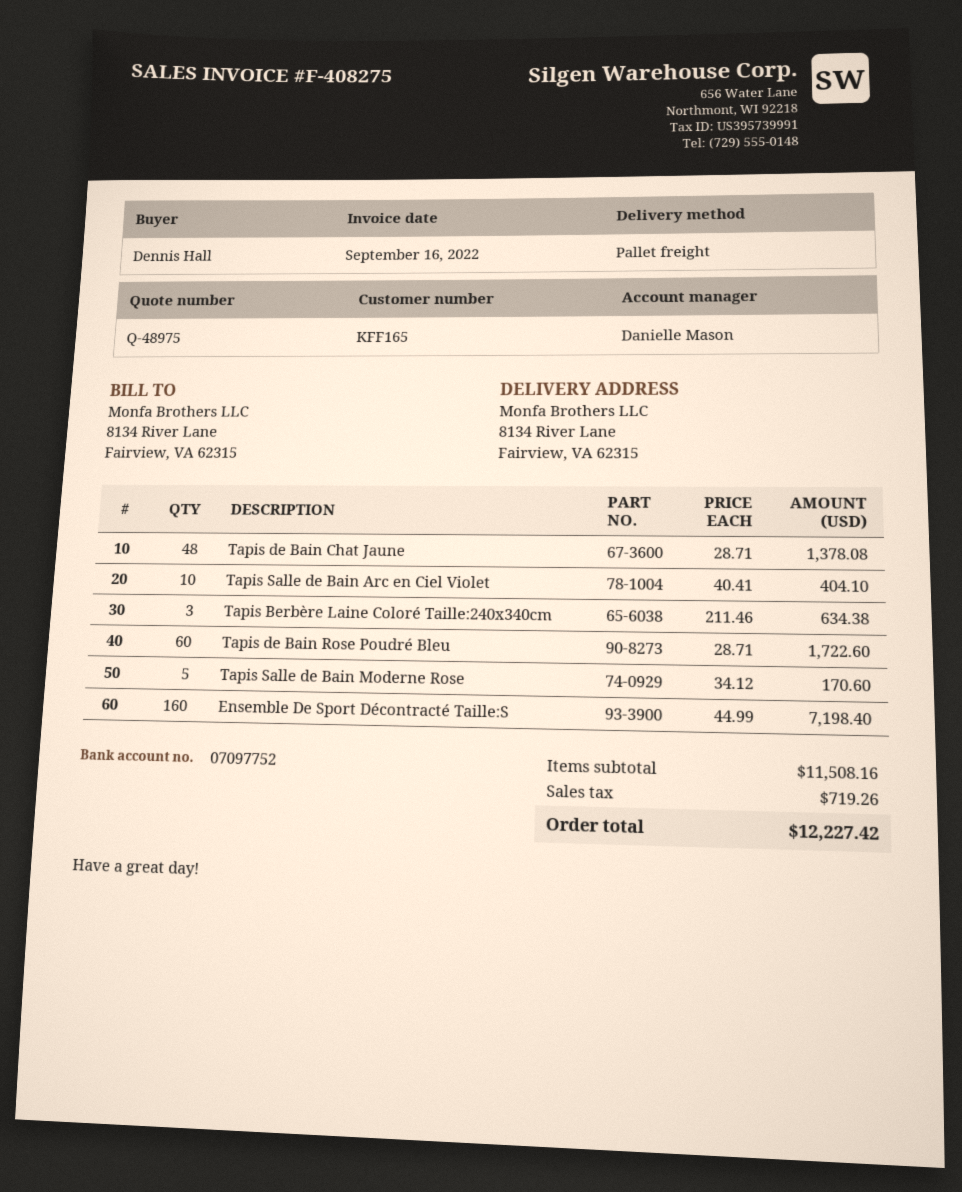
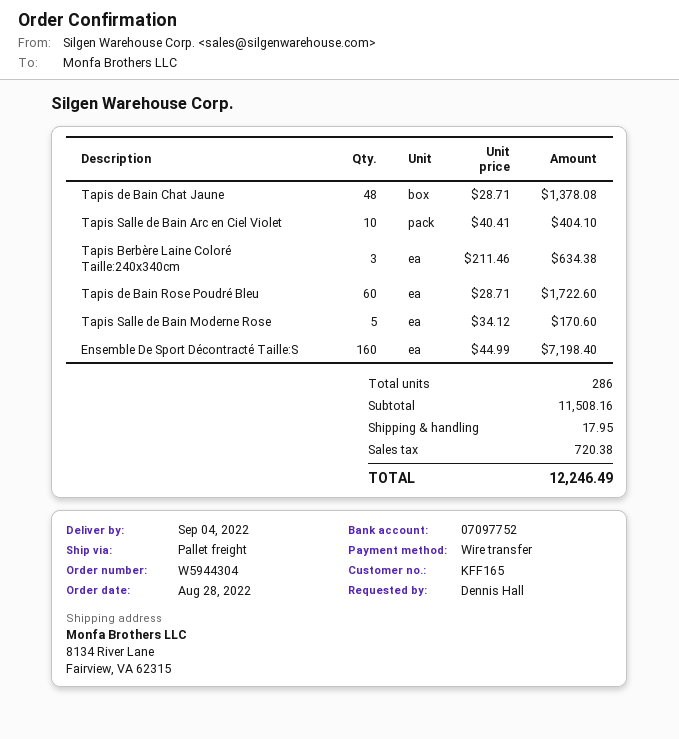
shipping: none -> 17.95
tax: 719.26 -> 720.38
total: 12227.42 -> 12246.49

